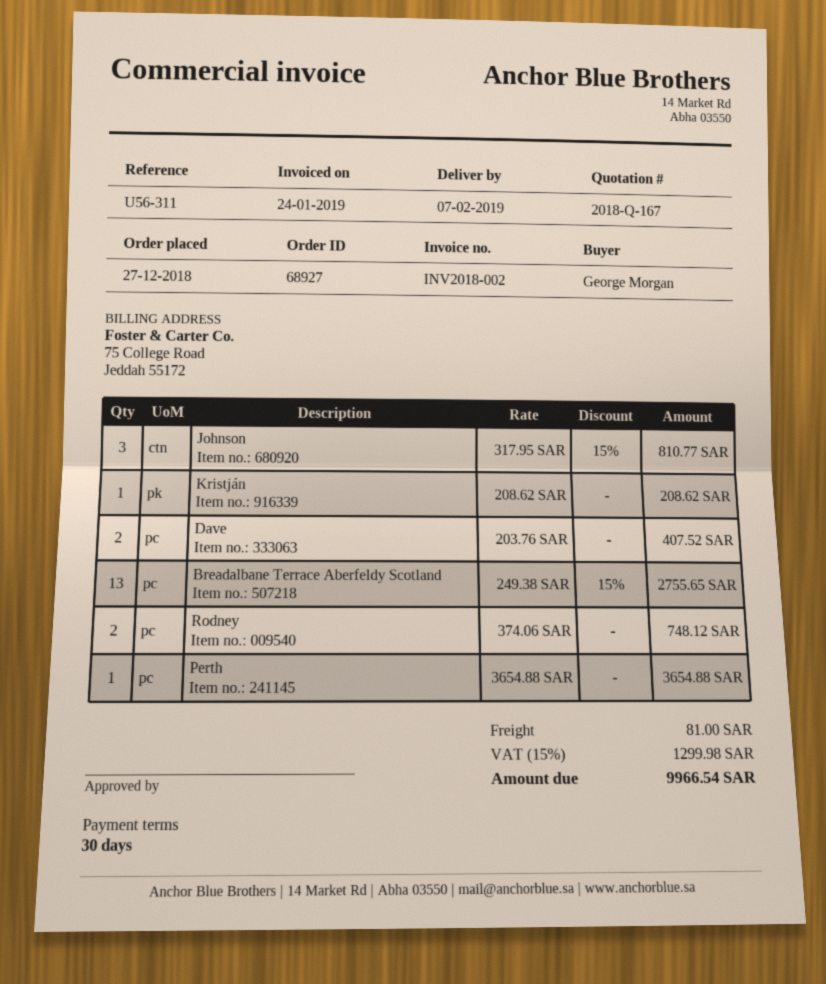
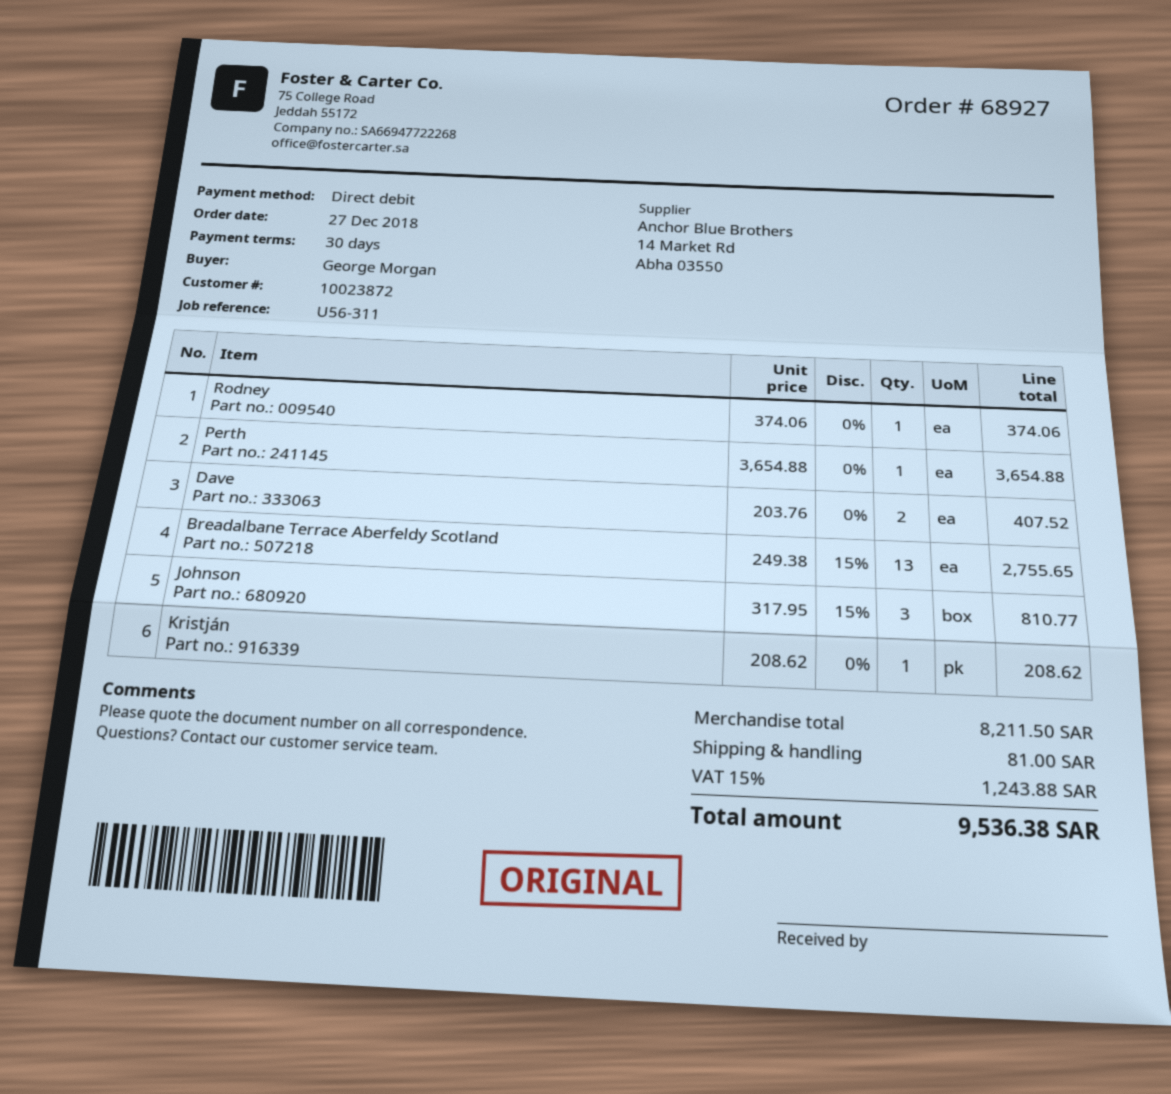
Rodney: 2 x 374.06 = 748.12 -> 1 x 374.06 = 374.06
tax: 15% = 1299.98 -> 15% = 1243.88
total: 9966.54 -> 9536.38

